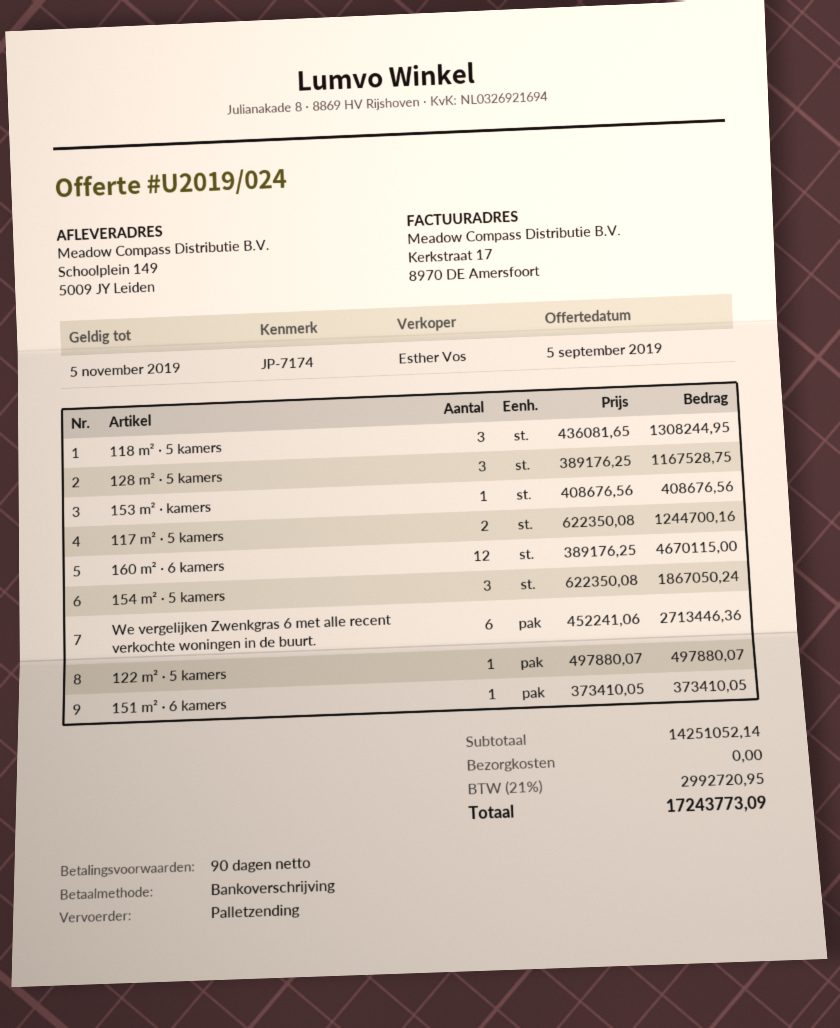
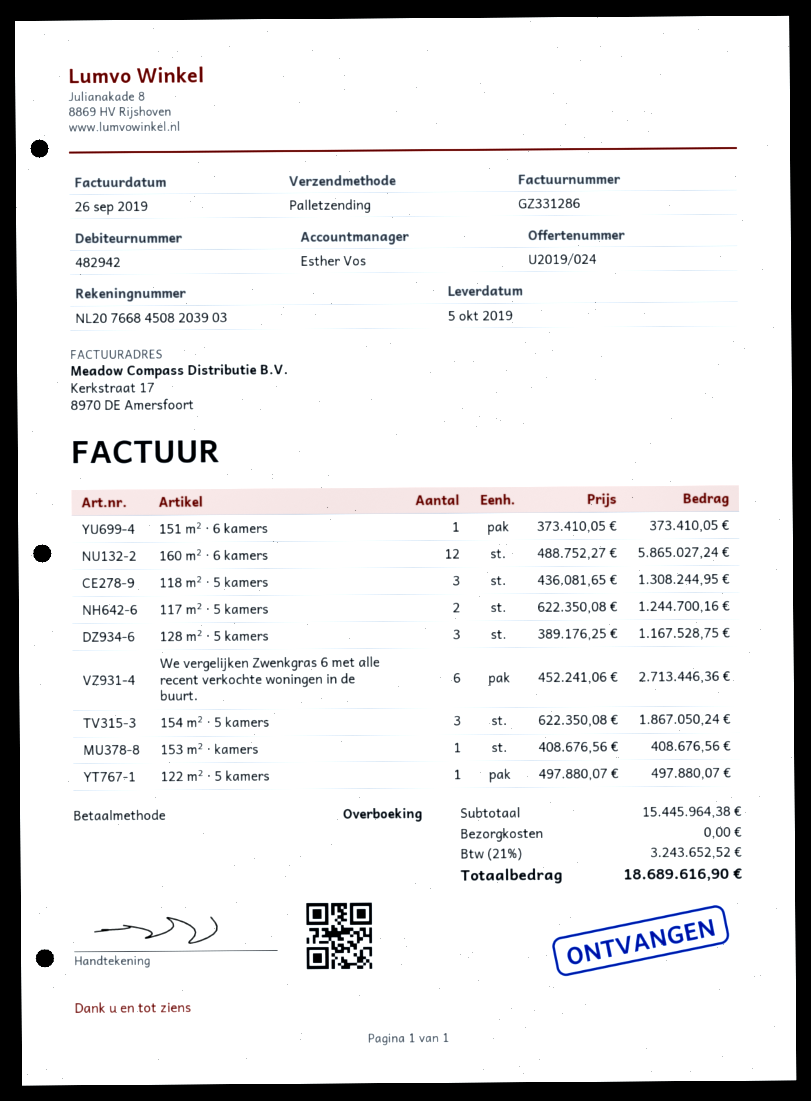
160 m² · 6 kamers: 12 x 389176.25 = 4670115.00 -> 12 x 488752.27 = 5865027.24
subtotal: 14251052.14 -> 15445964.38
tax: 21% = 2992720.95 -> 21% = 3243652.52
total: 17243773.09 -> 18689616.90

